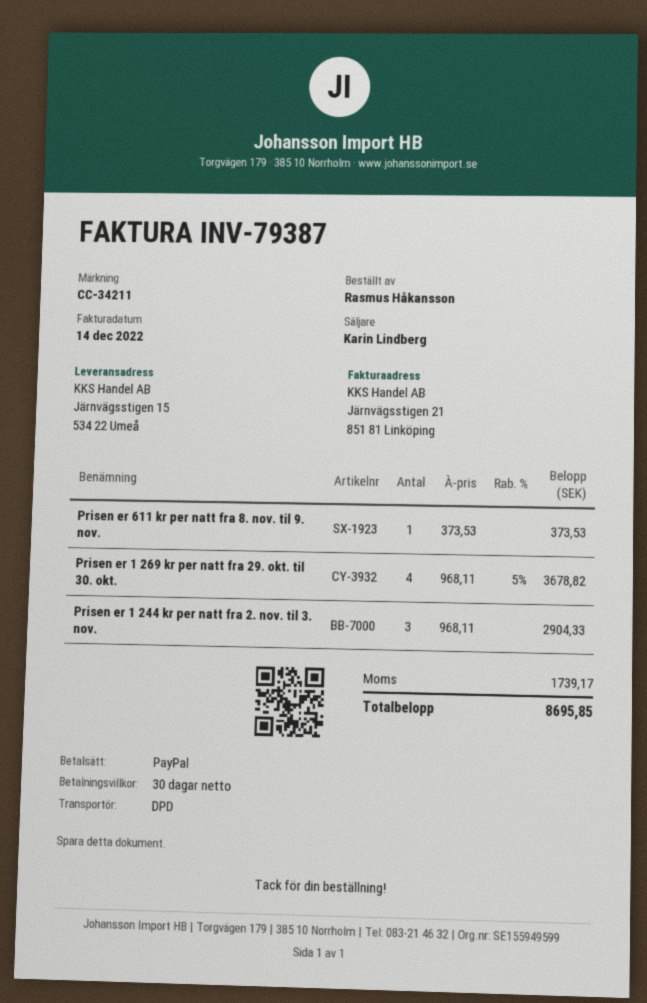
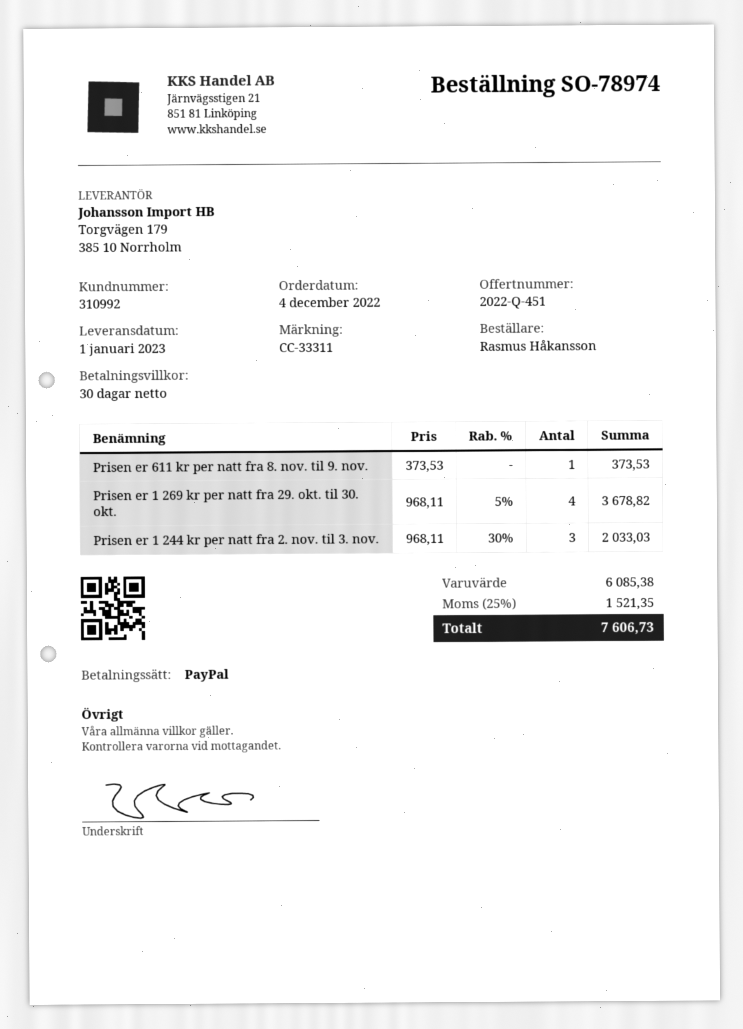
reference: CC-34211 -> CC-33311
Prisen er 1 244 kr per natt fra 2. nov. til 3. nov.: 3 x 968.11 = 2904.33 -> 3 x 968.11 - 30% = 2033.03
tax: 1739.17 -> 1521.35
total: 8695.85 -> 7606.73

